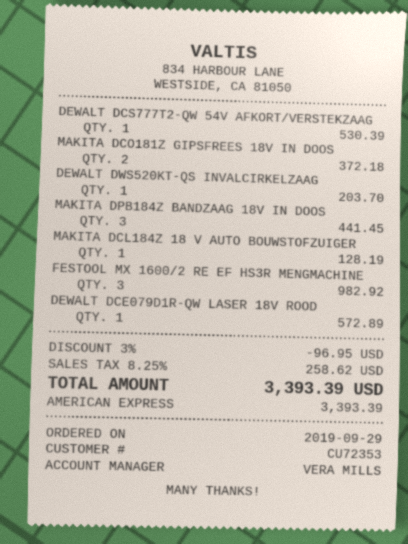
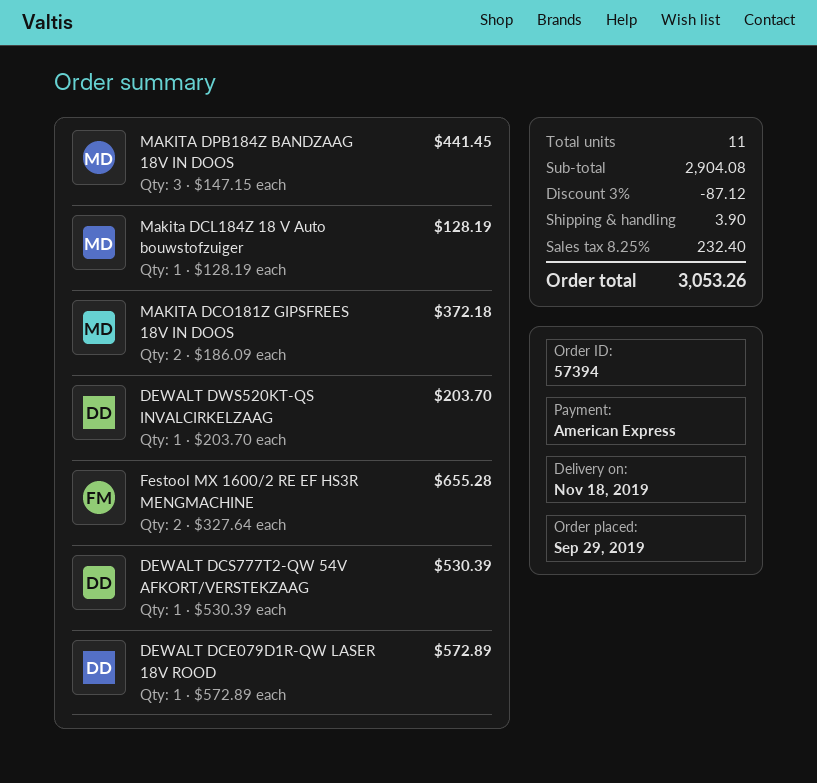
FESTOOL MX 1600/2 RE EF HS3R MENGMACHINE: 3 for 982.92 -> 2 for 655.28
discount: 3% = 96.95 -> 3% = 87.12
shipping: none -> 3.90
tax: 8.25% = 258.62 -> 8.25% = 232.40
total: 3393.39 -> 3053.26

